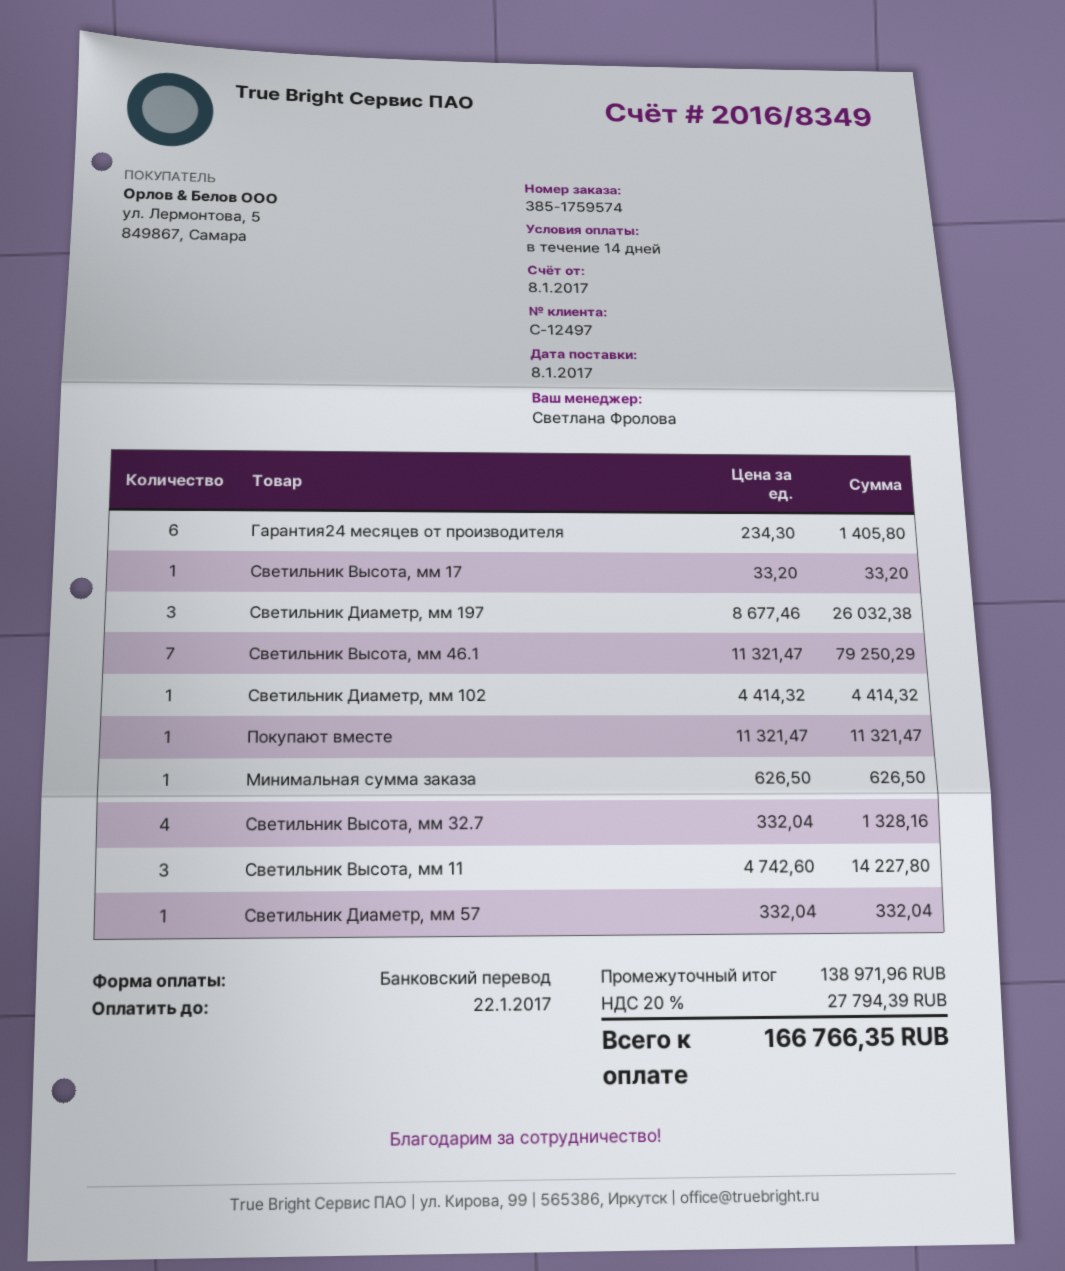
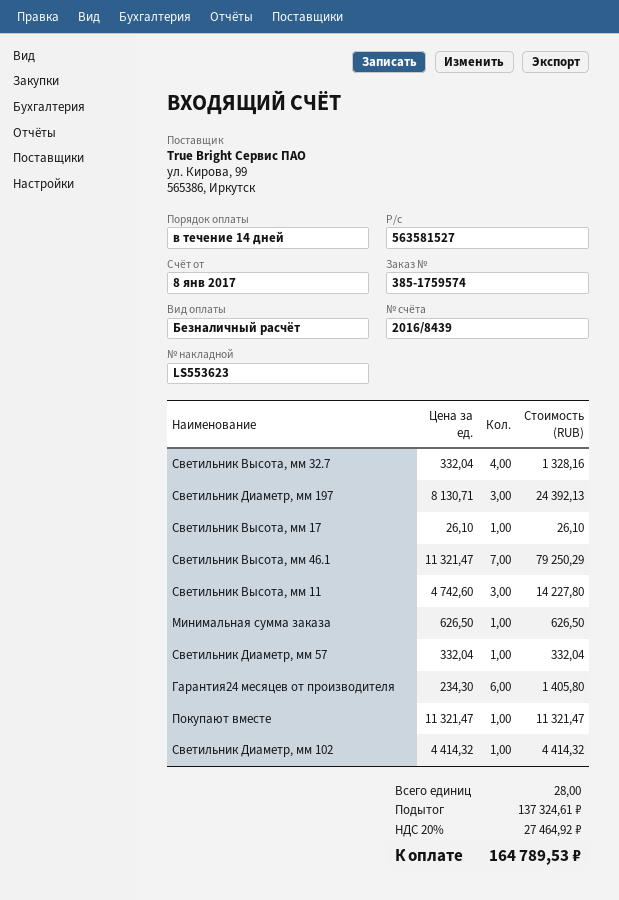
invoice number: 2016/8349 -> 2016/8439
Светильник Высота, мм 17: 1 x 33.20 = 33.20 -> 1 x 26.10 = 26.10
Светильник Диаметр, мм 197: 3 x 8677.46 = 26032.38 -> 3 x 8130.71 = 24392.13
subtotal: 138971.96 -> 137324.61
tax: 20% = 27794.39 -> 20% = 27464.92
total: 166766.35 -> 164789.53

